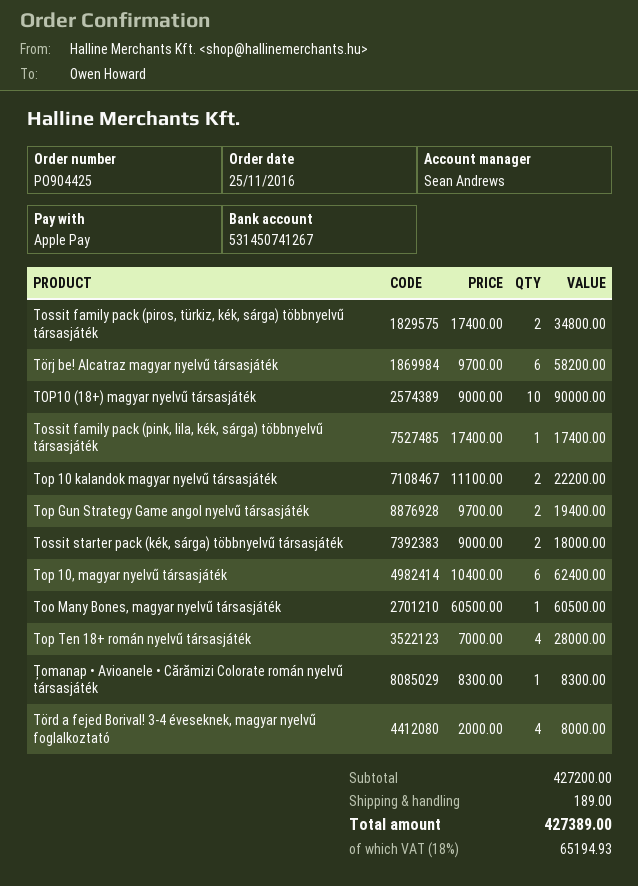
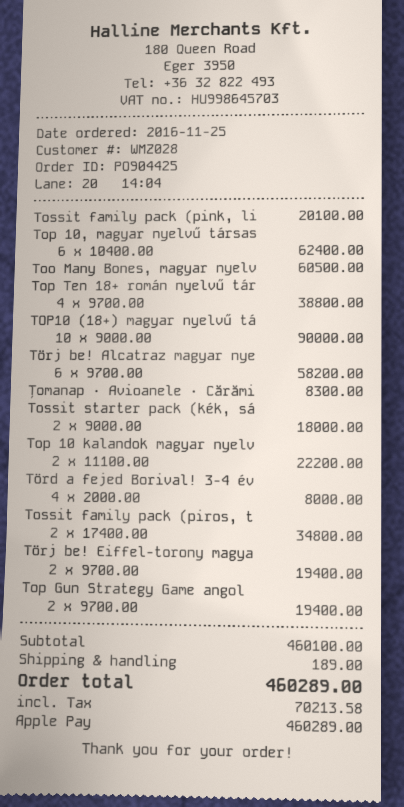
Tossit family pack (pink, lila, kék, sárga) többnyelvű társasjáték: 1 x 17400.00 = 17400.00 -> 1 x 20100.00 = 20100.00
Top Ten 18+ román nyelvű társasjáték: 4 x 7000.00 = 28000.00 -> 4 x 9700.00 = 38800.00
Törj be! Eiffel-torony magya: none -> 2 x 9700.00 = 19400.00
subtotal: 427200.00 -> 460100.00
tax: 65194.93 -> 70213.58
total: 427389.00 -> 460289.00

